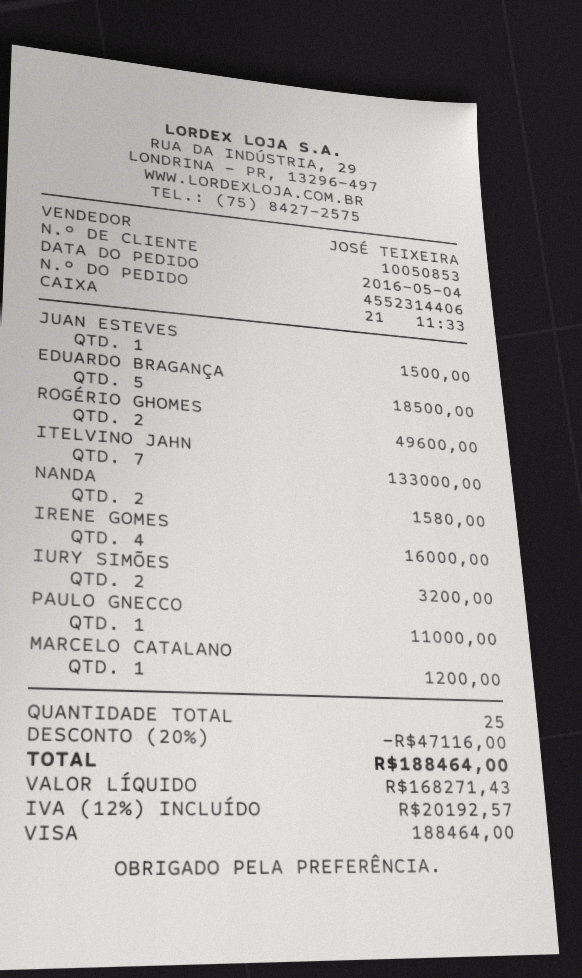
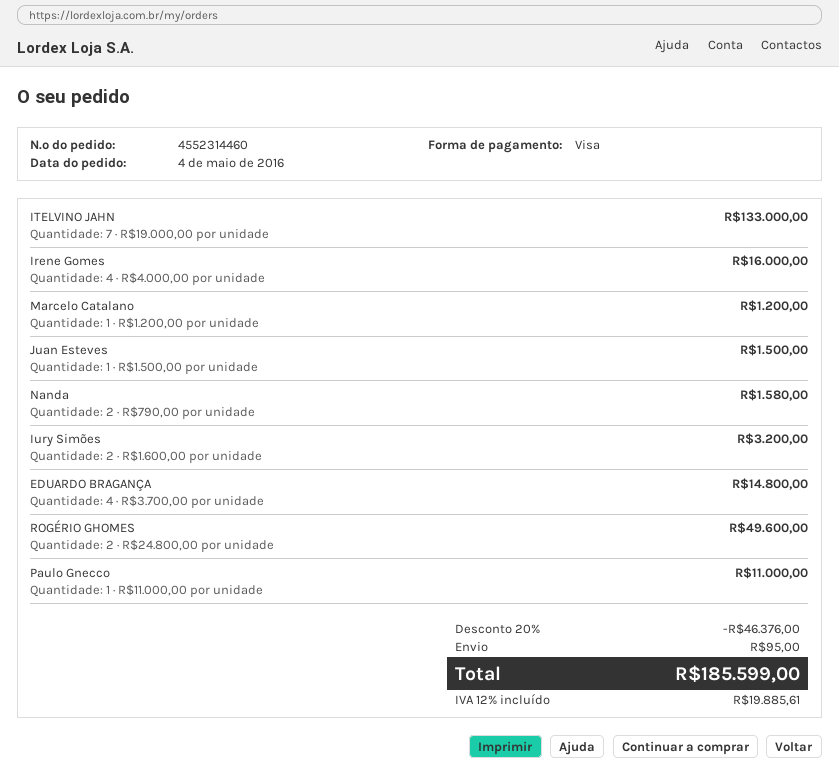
order number: 4552314406 -> 4552314460
EDUARDO BRAGANÇA: 5 for 18500.00 -> 4 for 14800.00
discount: 20% = 47116.00 -> 20% = 46376.00
shipping: none -> 95.00
tax: 12% = 20192.57 -> 12% = 19885.61
total: 188464.00 -> 185599.00

